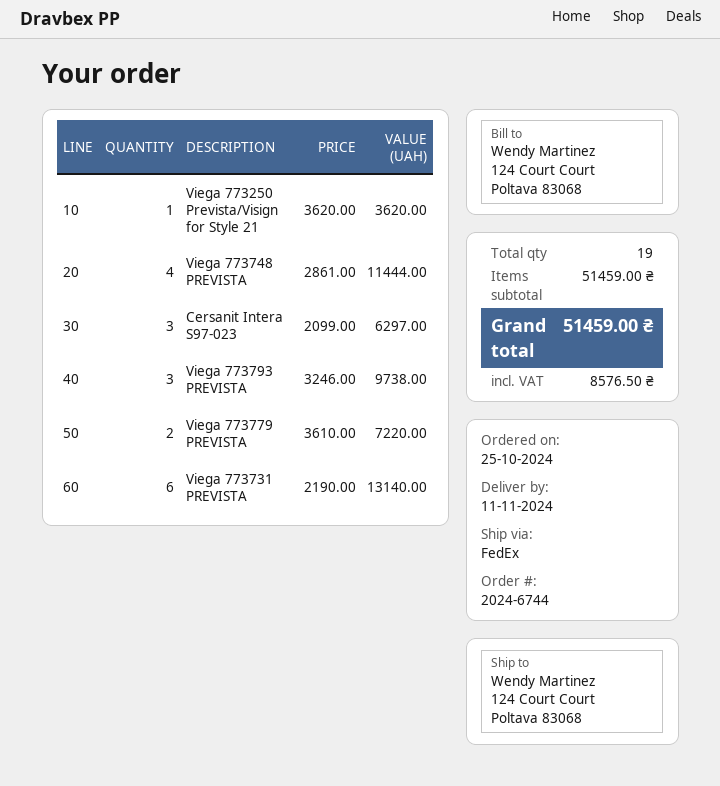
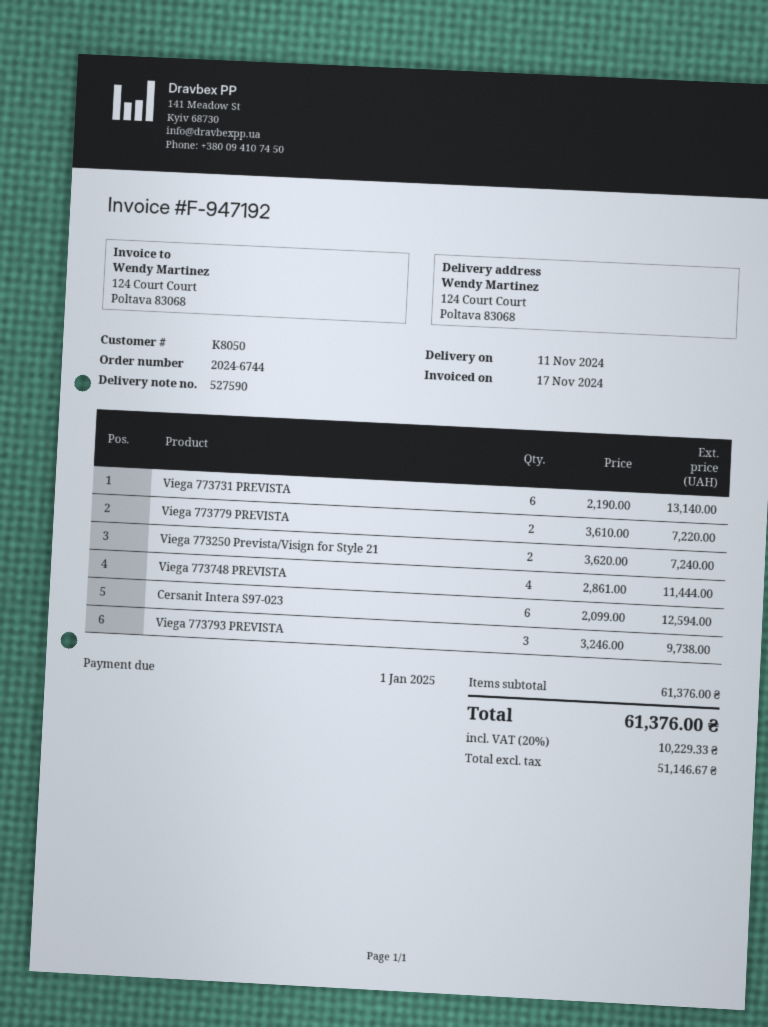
Viega 773250 Prevista/Visign for Style 21: 1 x 3620.00 = 3620.00 -> 2 x 3620.00 = 7240.00
Cersanit Intera S97-023: 3 x 2099.00 = 6297.00 -> 6 x 2099.00 = 12594.00
subtotal: 51459.00 -> 61376.00
tax: 8576.50 -> 10229.33
total: 51459.00 -> 61376.00

